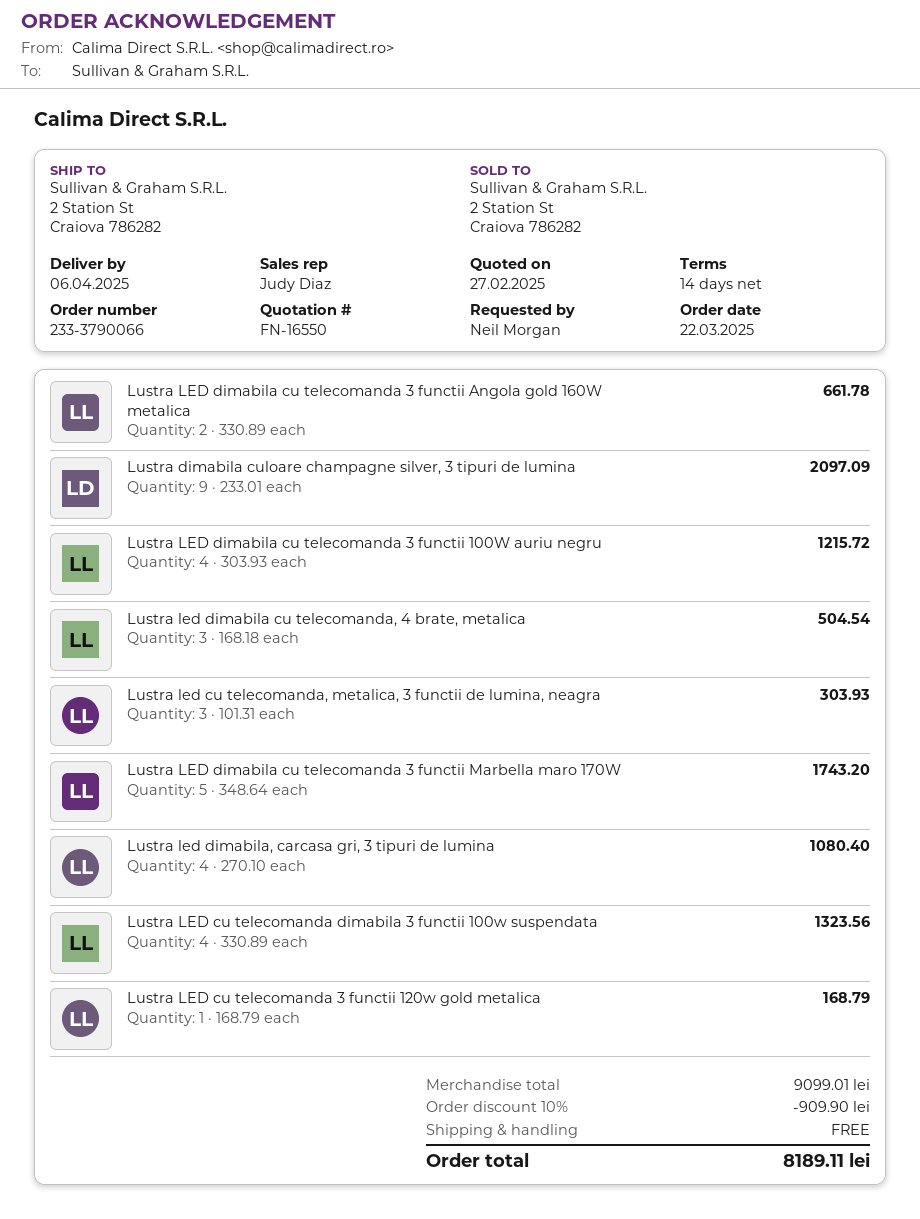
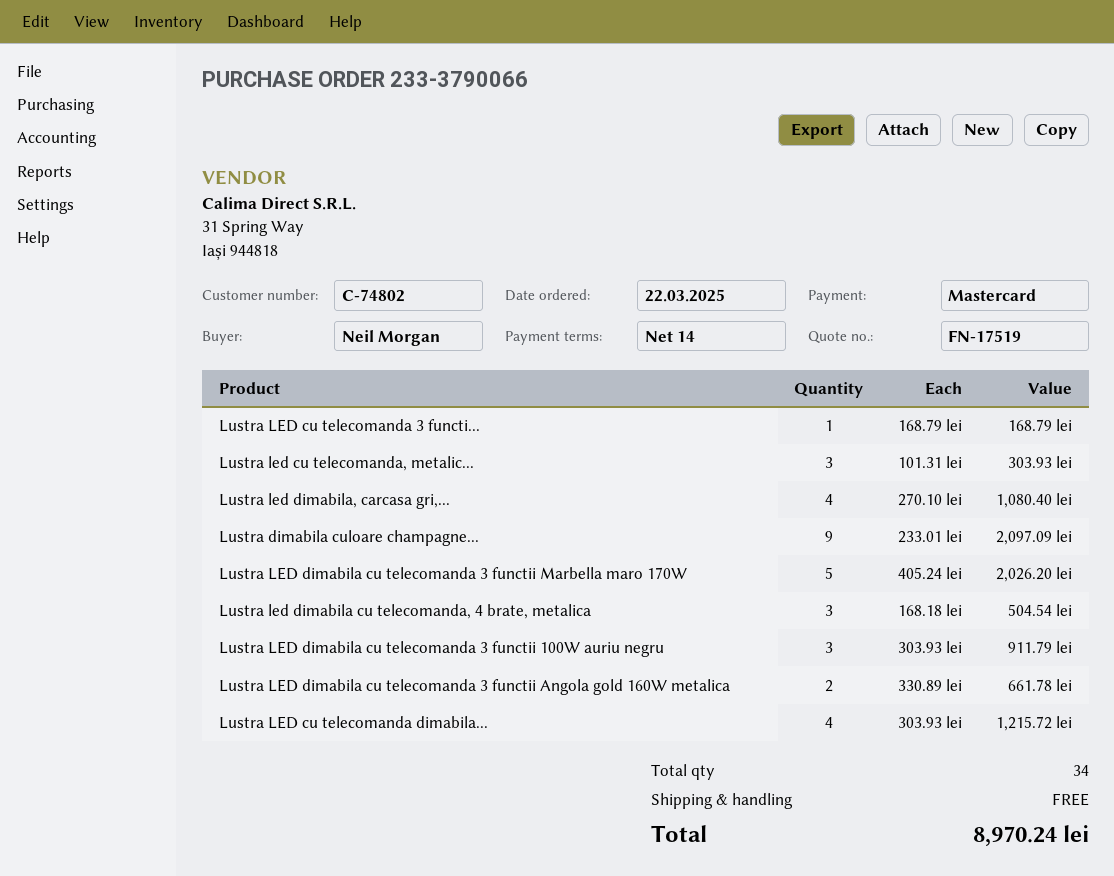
quote number: FN-16550 -> FN-17519
Lustra LED dimabila cu telecomanda 3 functii 100W auriu negru: 4 x 303.93 = 1215.72 -> 3 x 303.93 = 911.79
Lustra LED dimabila cu telecomanda 3 functii Marbella maro 170W: 5 x 348.64 = 1743.20 -> 5 x 405.24 = 2026.20
Lustra LED cu telecomanda dimabila 3 functii 100w suspendata: 4 x 330.89 = 1323.56 -> 4 x 303.93 = 1215.72
discount: 10% = 909.90 -> none
total: 8189.11 -> 8970.24

